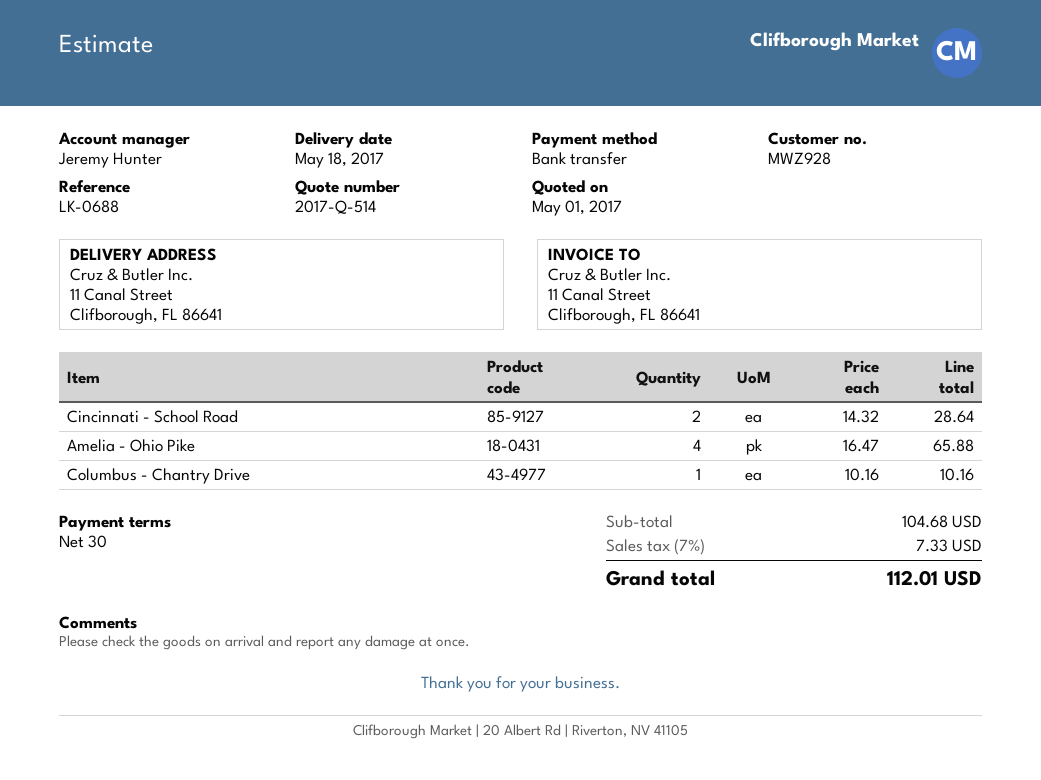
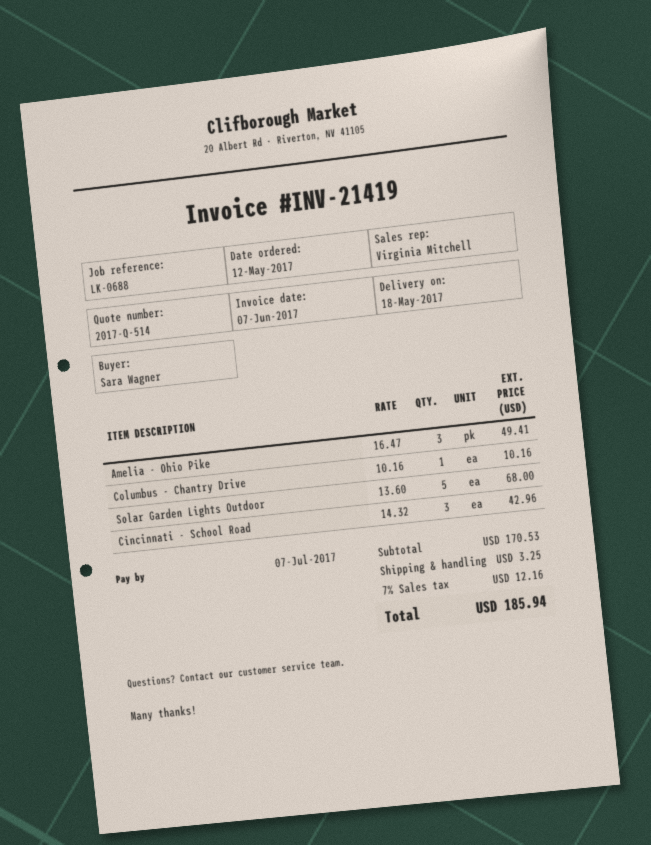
sales rep: Jeremy Hunter -> Virginia Mitchell
Cincinnati - School Road: 2 x 14.32 = 28.64 -> 3 x 14.32 = 42.96
Amelia - Ohio Pike: 4 x 16.47 = 65.88 -> 3 x 16.47 = 49.41
Solar Garden Lights Outdoor: none -> 5 x 13.60 = 68.00
subtotal: 104.68 -> 170.53
shipping: none -> 3.25
tax: 7% = 7.33 -> 7% = 12.16
total: 112.01 -> 185.94

